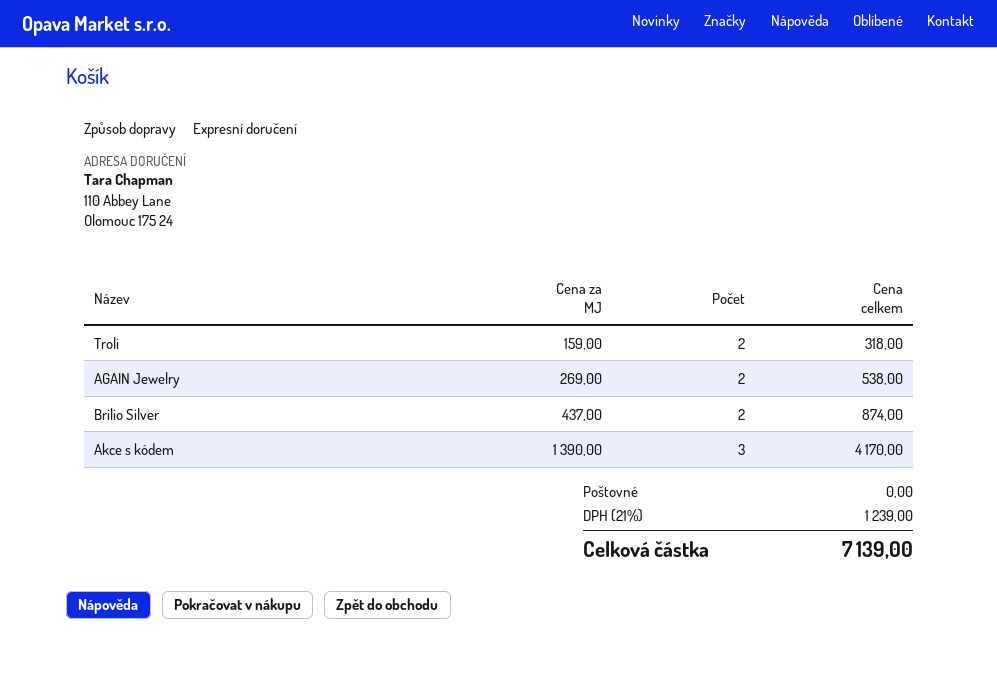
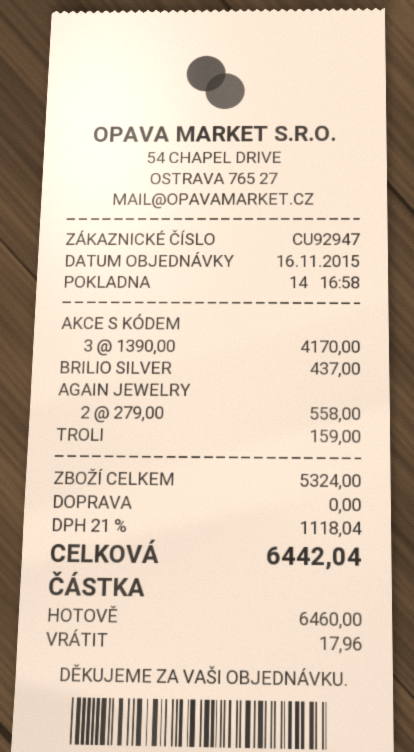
Troli: 2 x 159.00 = 318.00 -> 1 x 159.00 = 159.00
AGAIN Jewelry: 2 x 269.00 = 538.00 -> 2 x 279.00 = 558.00
Brilio Silver: 2 x 437.00 = 874.00 -> 1 x 437.00 = 437.00
tax: 21% = 1239.00 -> 21% = 1118.04
total: 7139.00 -> 6442.04

